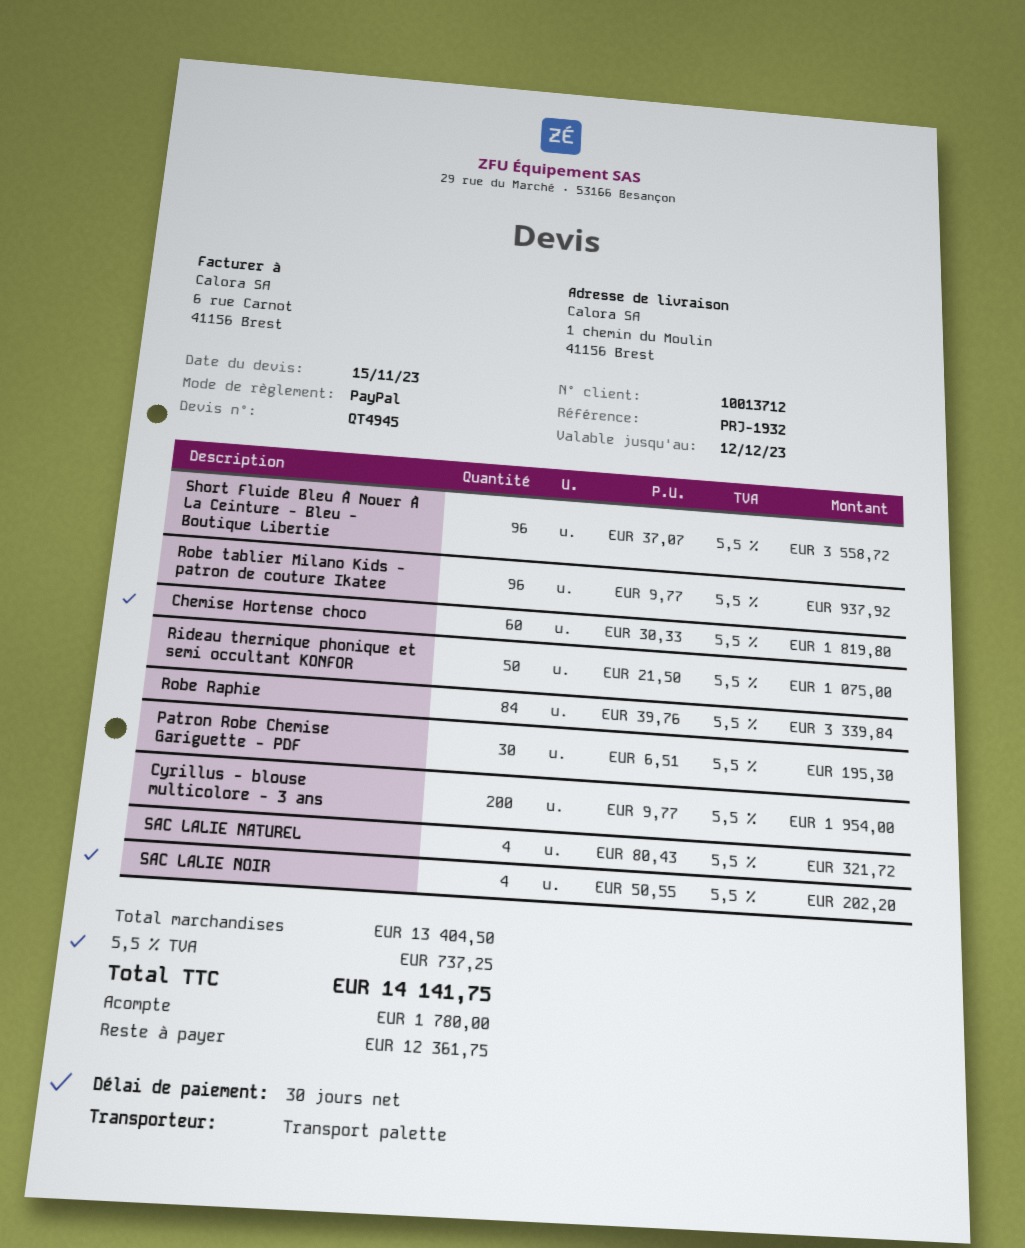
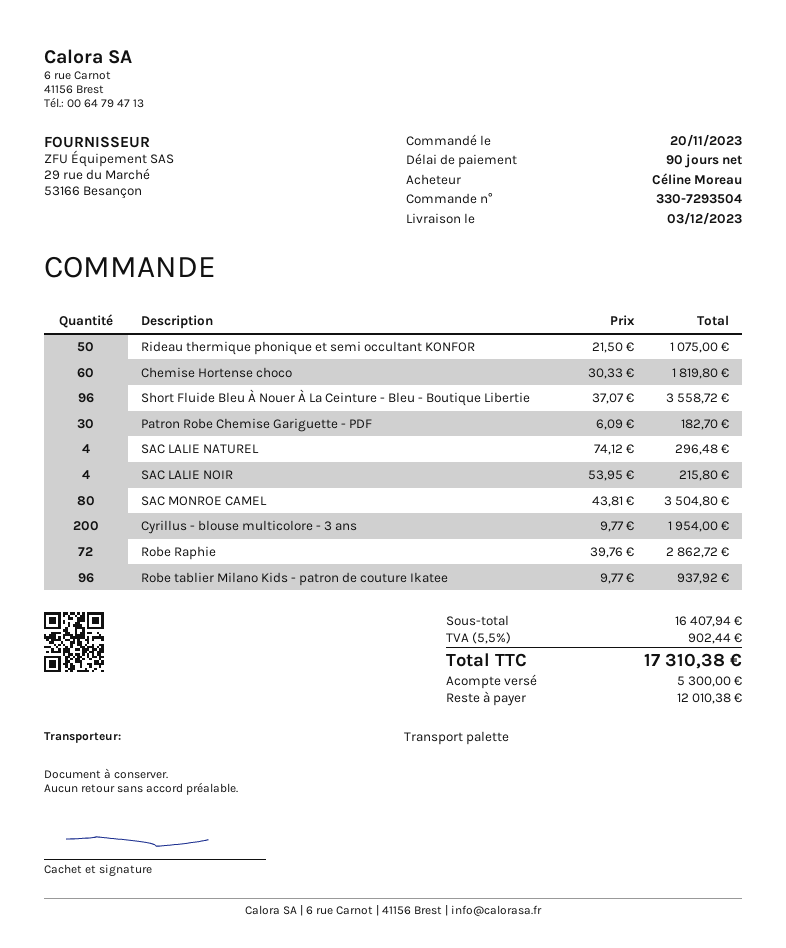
payment terms: 30 days -> 90 days
Robe Raphie: 84 x 39.76 = 3339.84 -> 72 x 39.76 = 2862.72
Patron Robe Chemise Gariguette - PDF: 30 x 6.51 = 195.30 -> 30 x 6.09 = 182.70
SAC LALIE NATUREL: 4 x 80.43 = 321.72 -> 4 x 74.12 = 296.48
SAC LALIE NOIR: 4 x 50.55 = 202.20 -> 4 x 53.95 = 215.80
SAC MONROE CAMEL: none -> 80 x 43.81 = 3504.80
subtotal: 13404.50 -> 16407.94
tax: 5.5% = 737.25 -> 5.5% = 902.44
total: 14141.75 -> 17310.38
deposit: 1780.00 -> 5300.00
balance: 12361.75 -> 12010.38

